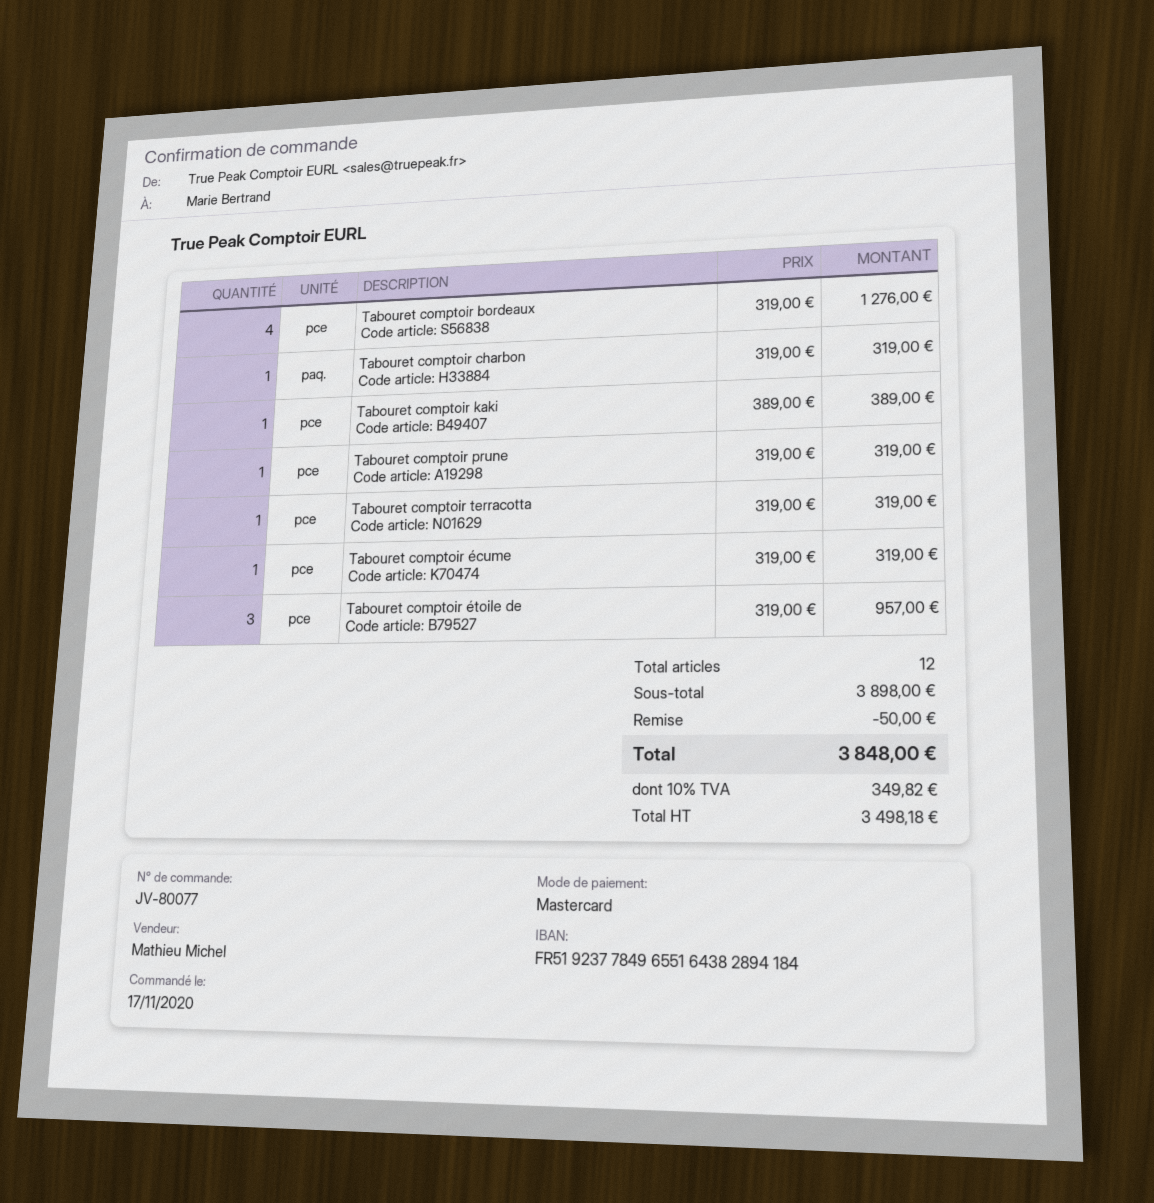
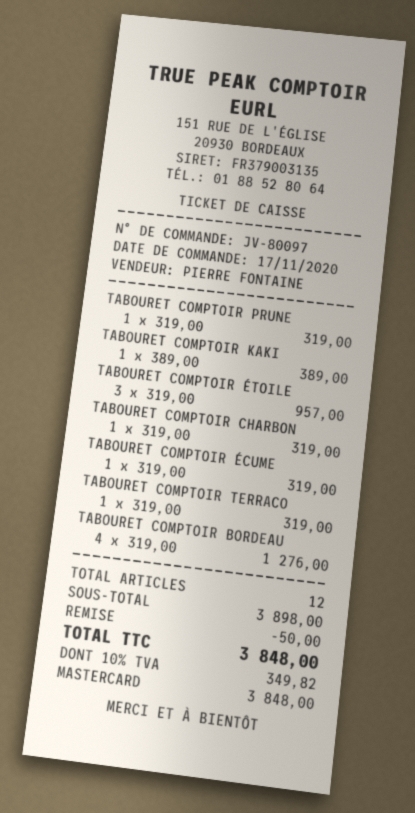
order number: JV-80077 -> JV-80097
sales rep: Mathieu Michel -> PIERRE FONTAINE

